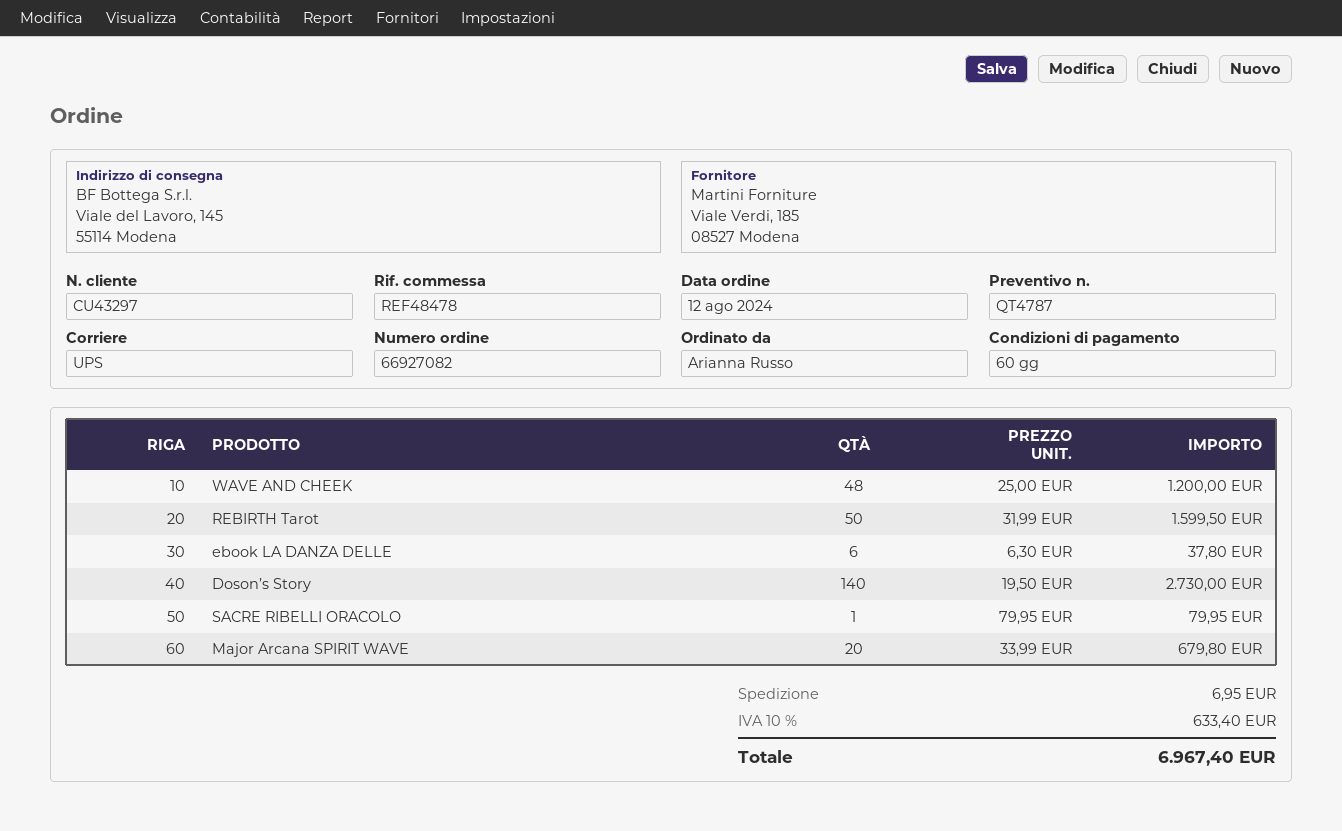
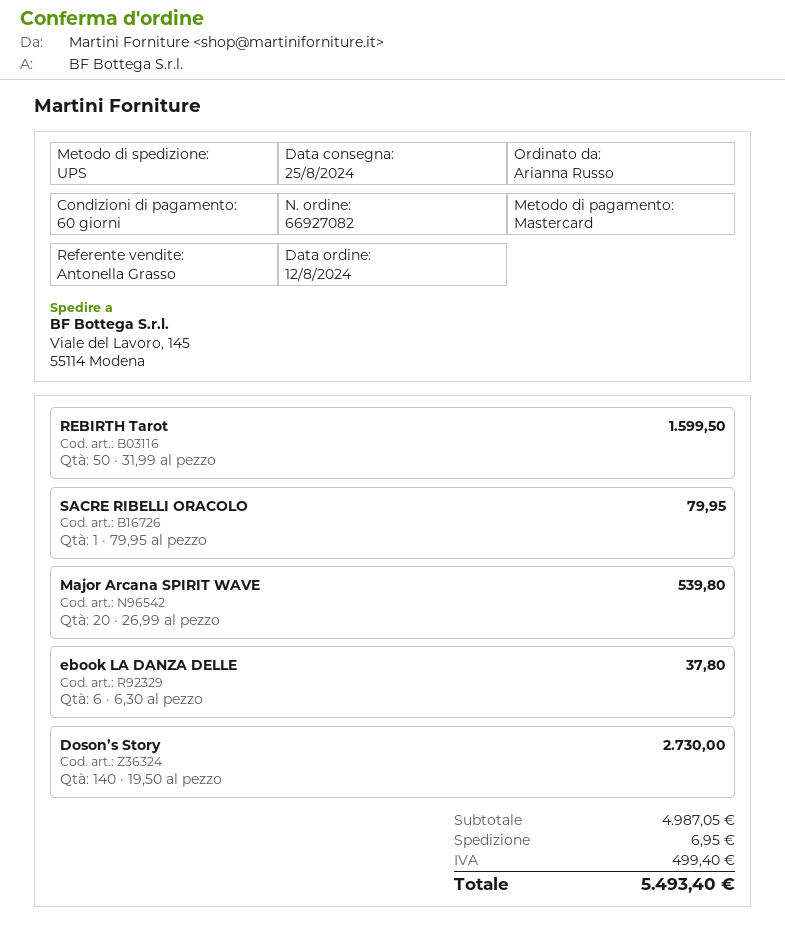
WAVE AND CHEEK: 48 x 25.00 = 1200.00 -> none
Major Arcana SPIRIT WAVE: 20 x 33.99 = 679.80 -> 20 x 26.99 = 539.80
tax: 633.40 -> 499.40
total: 6967.40 -> 5493.40

